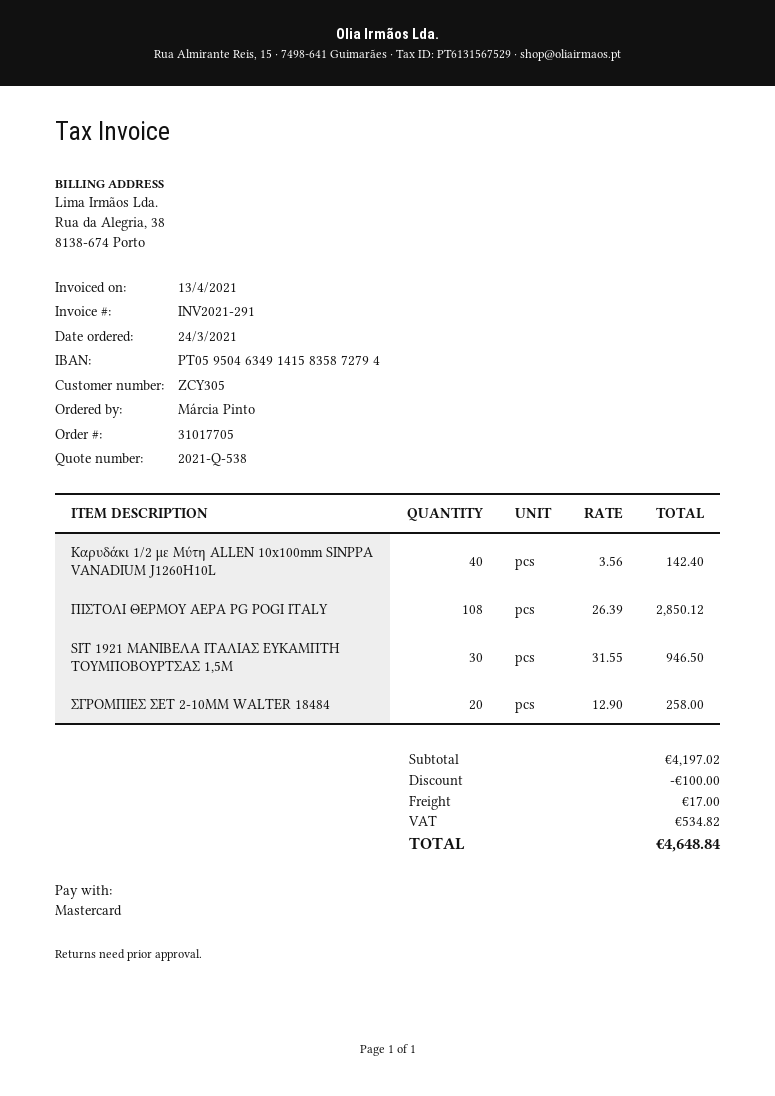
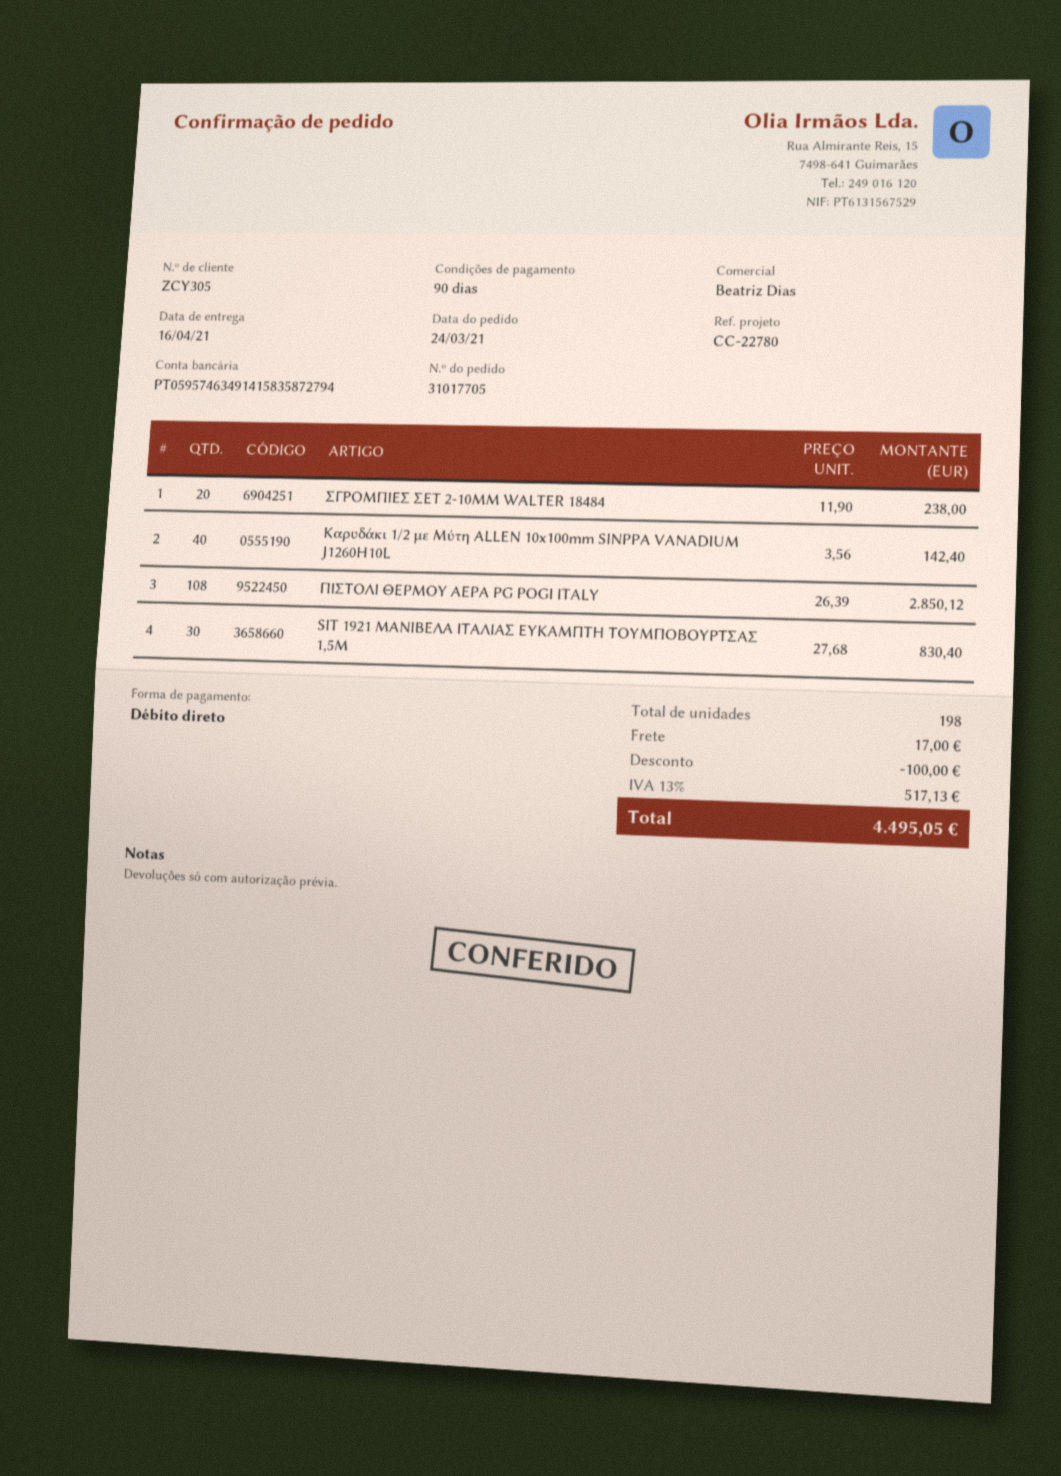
payment method: Mastercard -> direct debit
bank account: PT05950463491415835872794 -> PT05957463491415835872794
SIT 1921 ΜΑΝΙΒΕΛΑ ΙΤΑΛΙΑΣ ΕΥΚΑΜΠΤΗ ΤΟΥΜΠΟΒΟΥΡΤΣΑΣ 1,5Μ: 30 x 31.55 = 946.50 -> 30 x 27.68 = 830.40
ΣΓΡΟΜΠΙΕΣ ΣΕΤ 2-10ΜΜ WALTER 18484: 20 x 12.90 = 258.00 -> 20 x 11.90 = 238.00
tax: 534.82 -> 517.13
total: 4648.84 -> 4495.05

